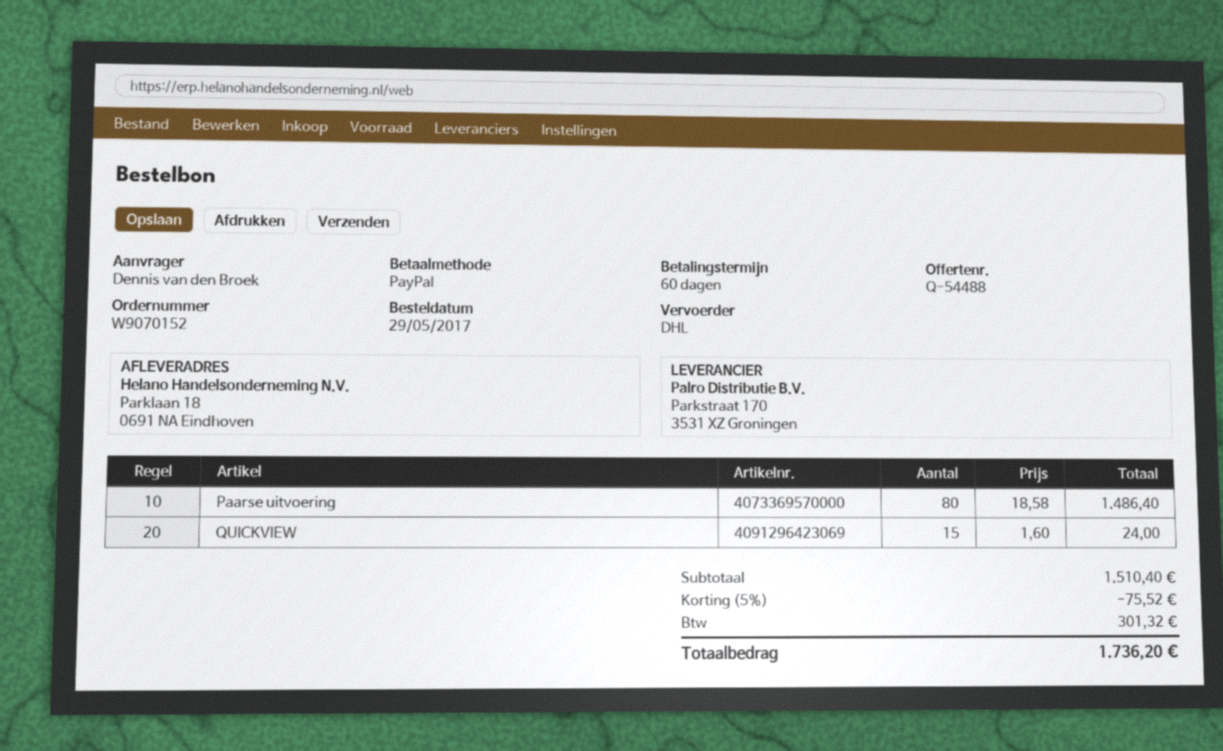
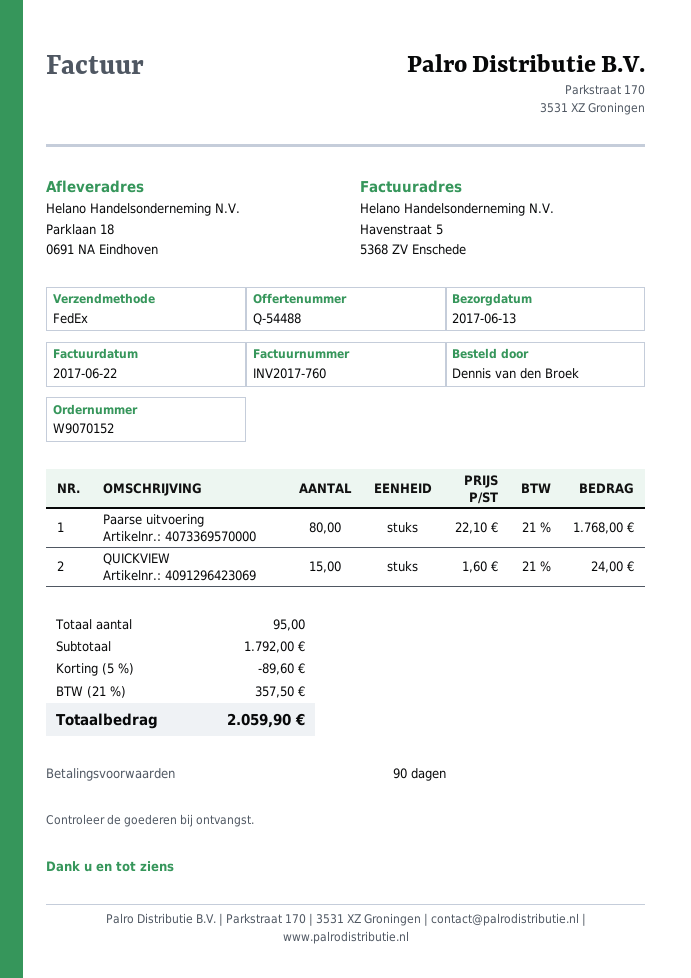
payment terms: 60 days -> 90 days
shipping method: DHL -> FedEx
Paarse uitvoering: 80 x 18.58 = 1486.40 -> 80 x 22.10 = 1768.00
subtotal: 1510.40 -> 1792.00
discount: 5% = 75.52 -> 5% = 89.60
tax: 301.32 -> 357.50
total: 1736.20 -> 2059.90

